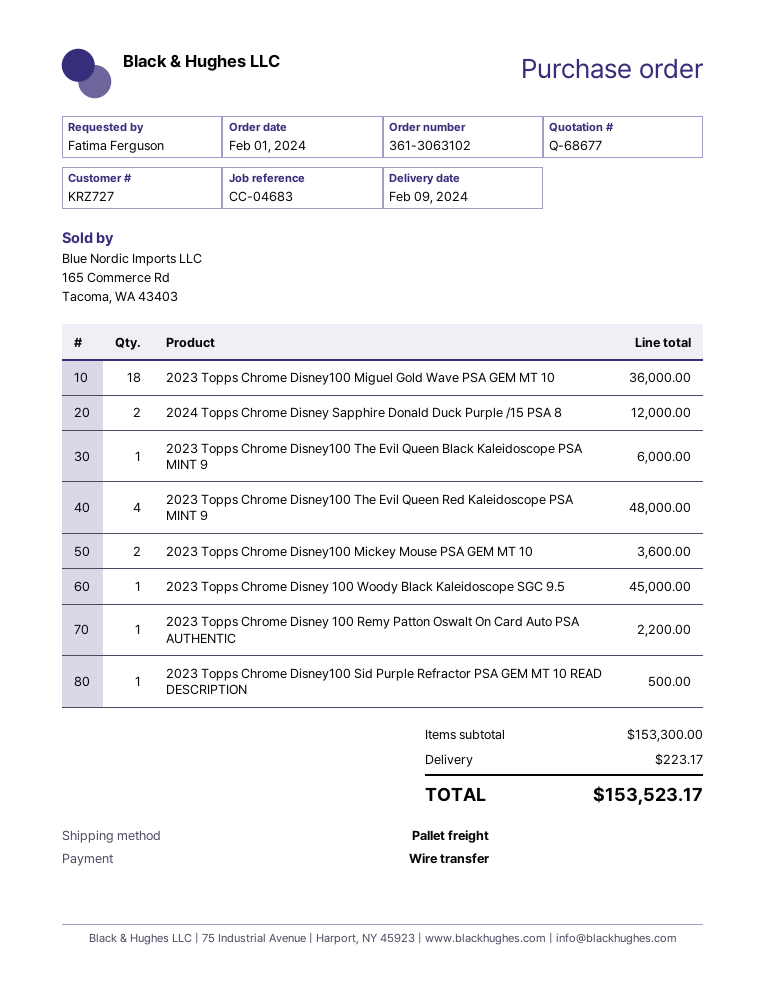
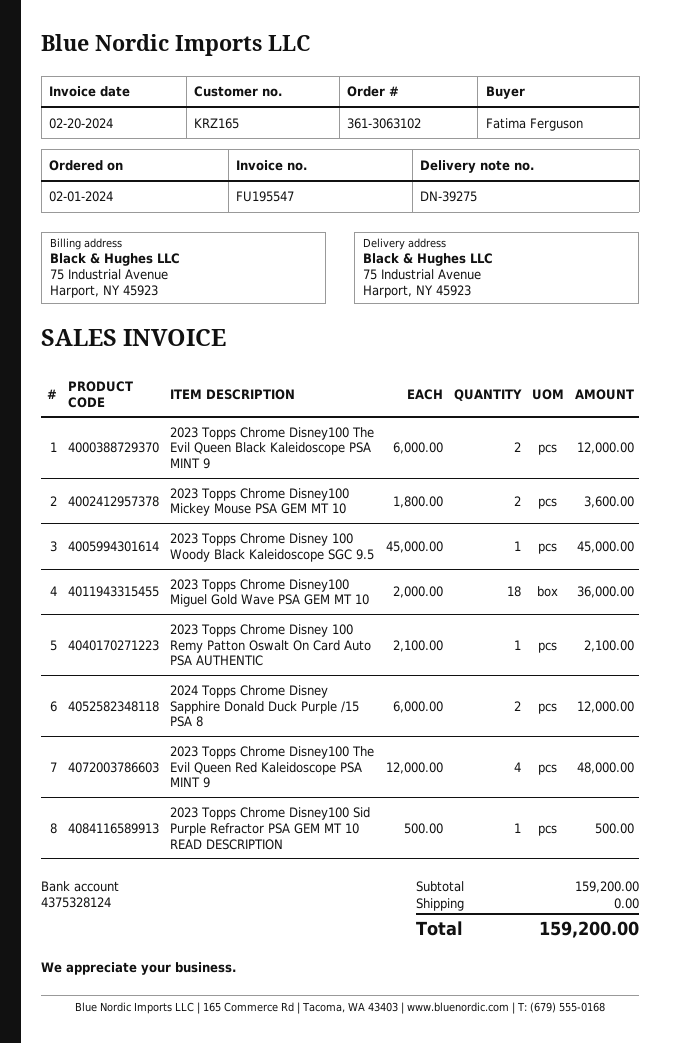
customer number: KRZ727 -> KRZ165
2023 Topps Chrome Disney100 The Evil Queen Black Kaleidoscope PSA MINT 9: 1 for 6000.00 -> 2 for 12000.00
2023 Topps Chrome Disney 100 Remy Patton Oswalt On Card Auto PSA AUTHENTIC: 1 for 2200.00 -> 1 for 2100.00
subtotal: 153300.00 -> 159200.00
shipping: 223.17 -> 0.00
total: 153523.17 -> 159200.00

